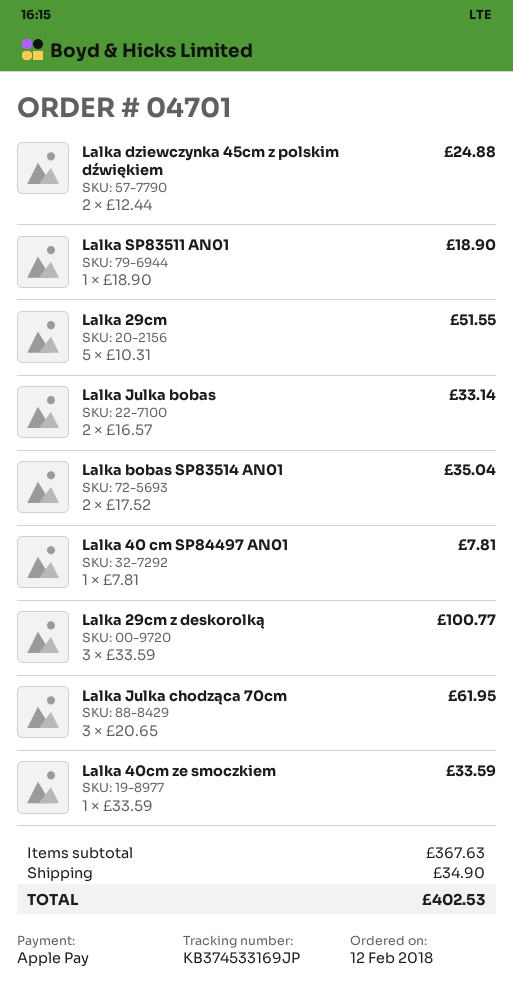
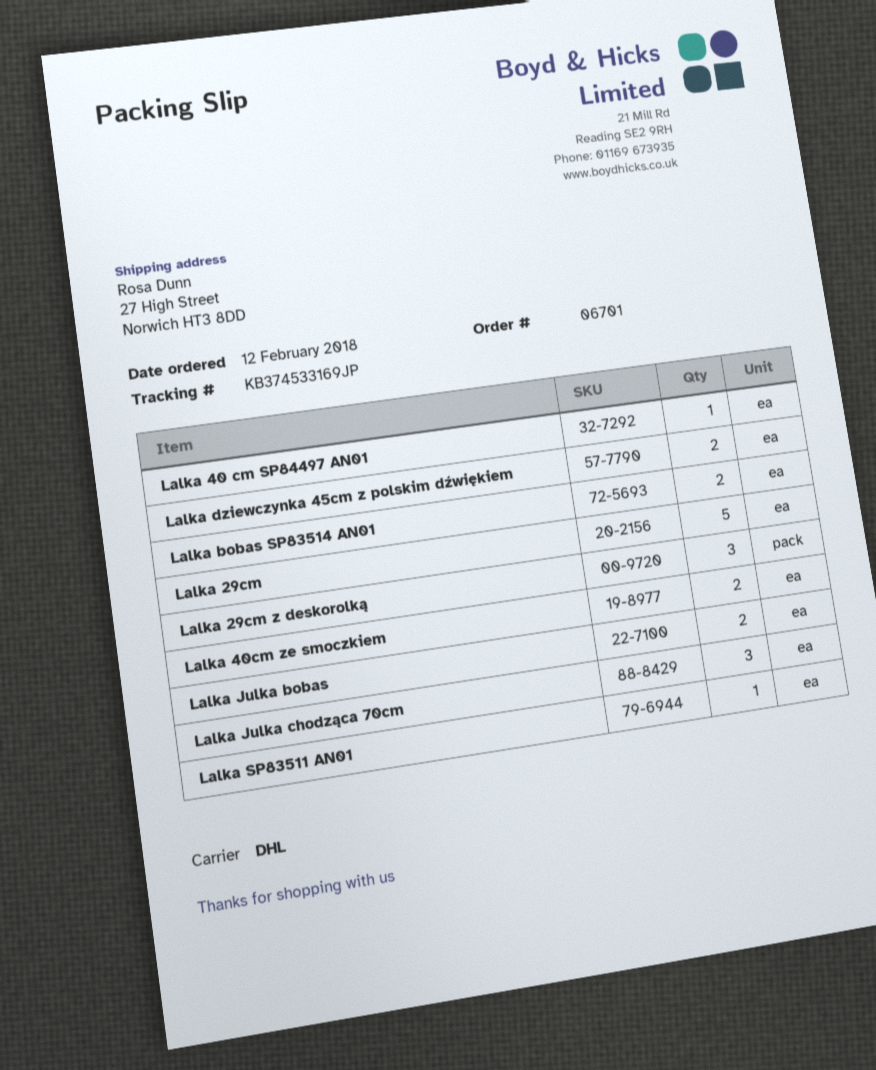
order number: 04701 -> 06701
Lalka 40cm ze smoczkiem: 1 -> 2

